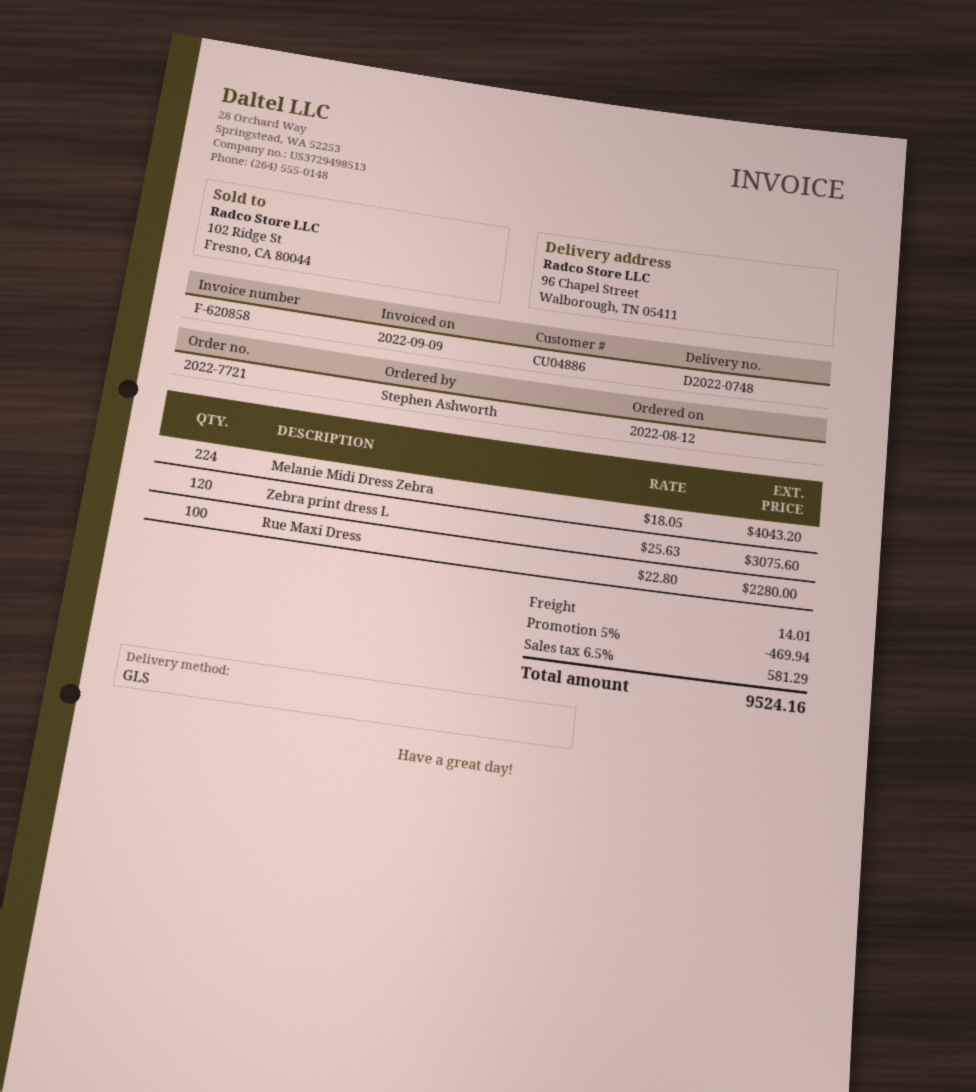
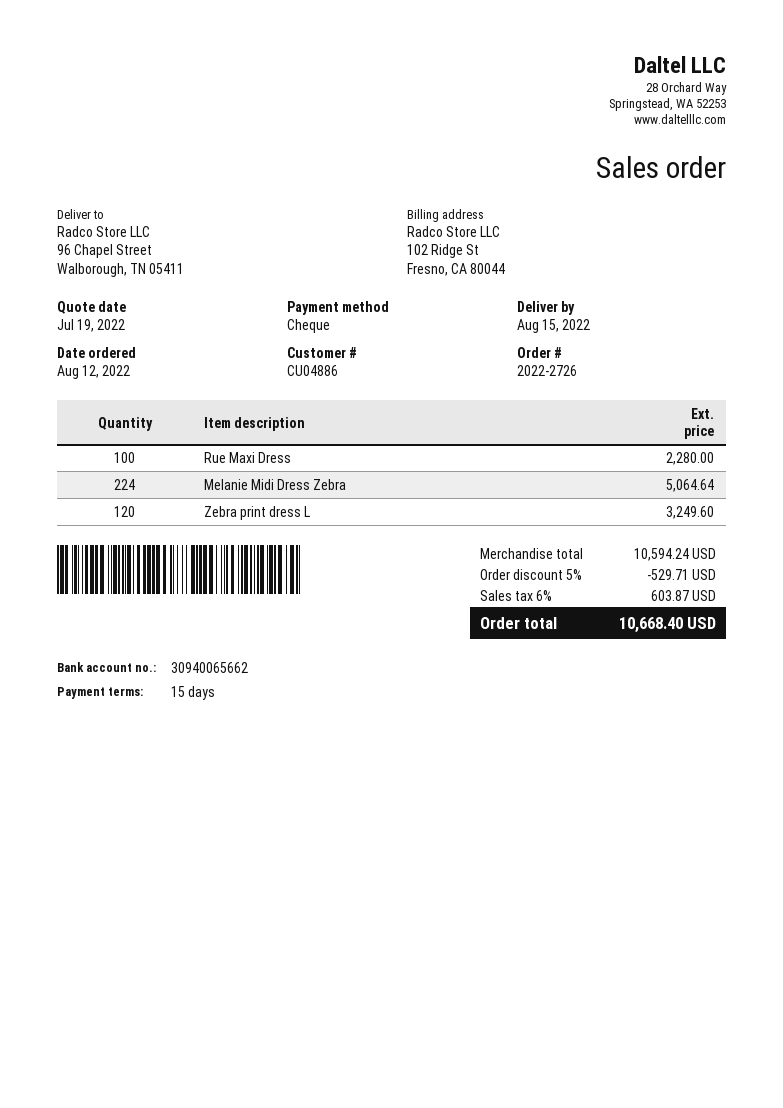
order number: 2022-7721 -> 2022-2726
Melanie Midi Dress Zebra: 224 for 4043.20 -> 224 for 5064.64
Zebra print dress L: 120 for 3075.60 -> 120 for 3249.60
discount: 5% = 469.94 -> 5% = 529.71
shipping: 14.01 -> none
tax: 6.5% = 581.29 -> 6% = 603.87
total: 9524.16 -> 10668.40

